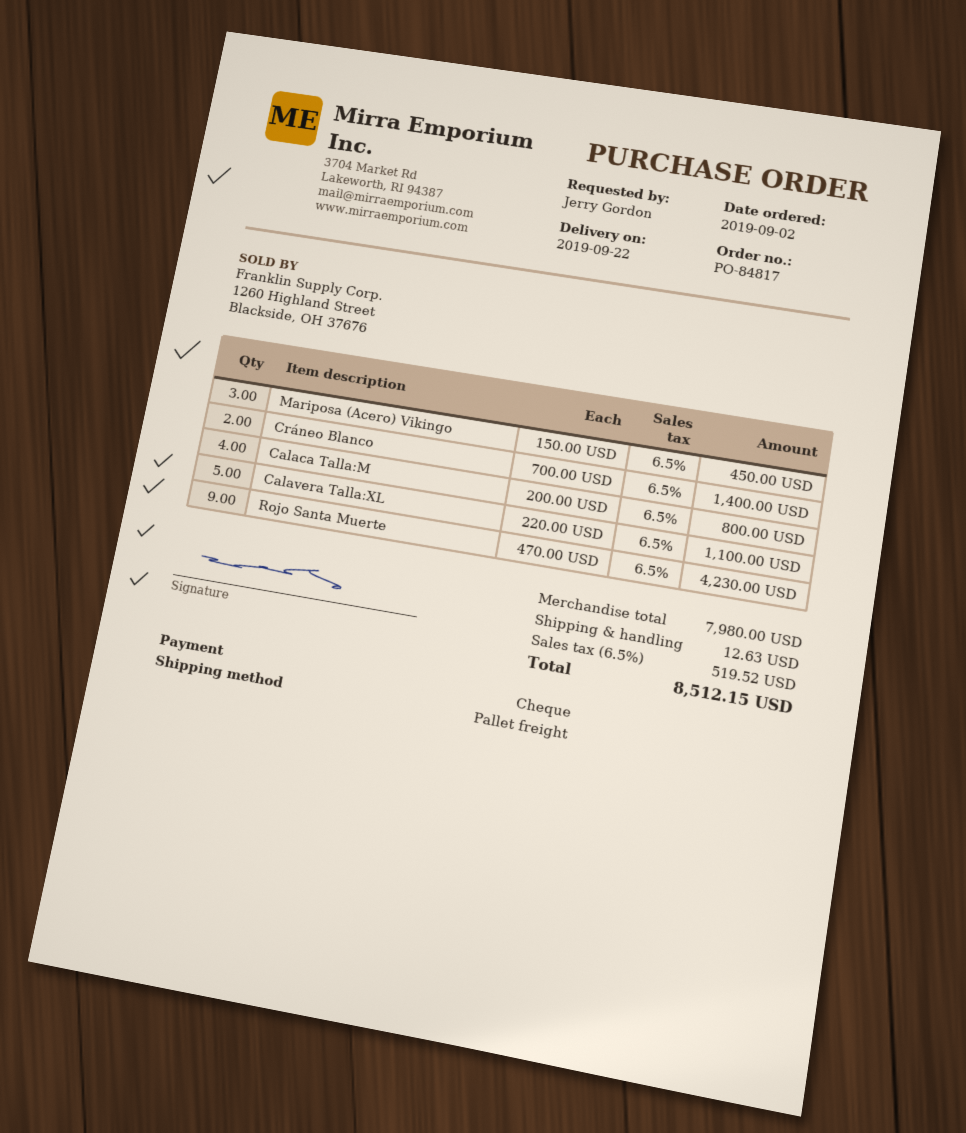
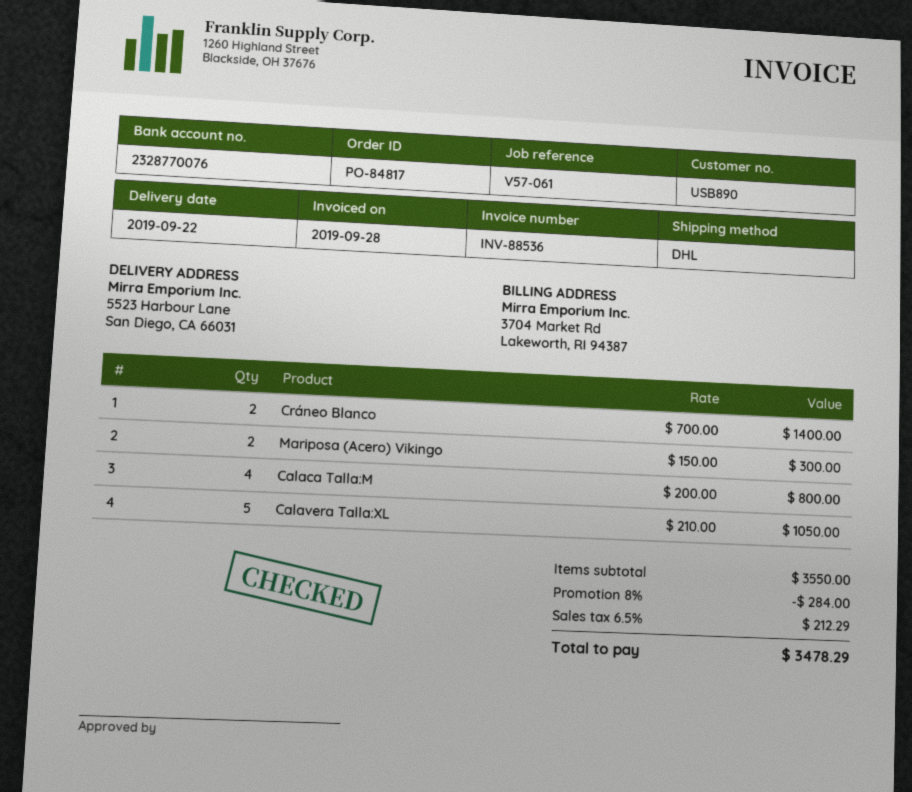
shipping method: pallet freight -> DHL
Mariposa (Acero) Vikingo: 3 x 150.00 = 450.00 -> 2 x 150.00 = 300.00
Calavera Talla:XL: 5 x 220.00 = 1100.00 -> 5 x 210.00 = 1050.00
Rojo Santa Muerte: 9 x 470.00 = 4230.00 -> none
subtotal: 7980.00 -> 3550.00
discount: none -> 8% = 284.00
shipping: 12.63 -> none
tax: 6.5% = 519.52 -> 6.5% = 212.29
total: 8512.15 -> 3478.29

